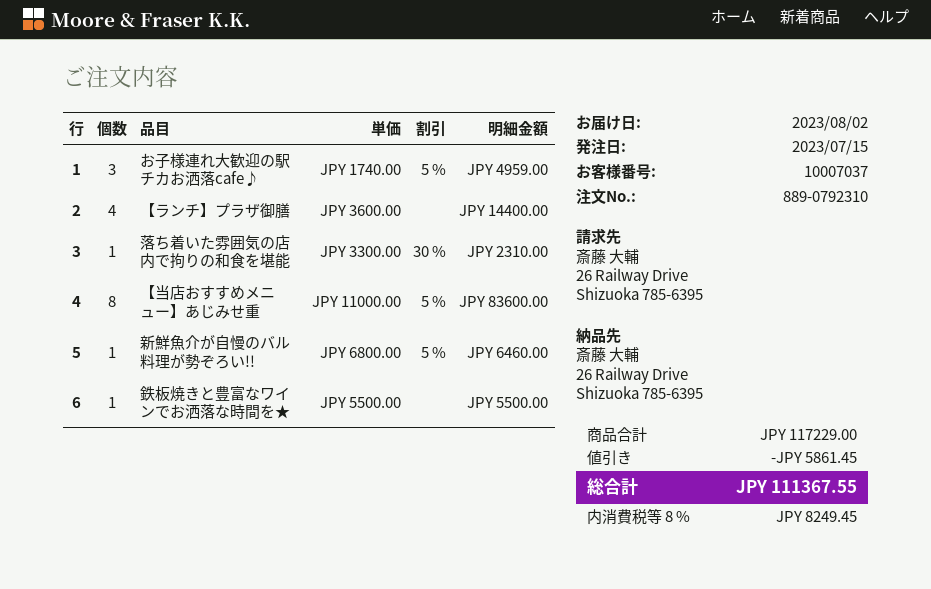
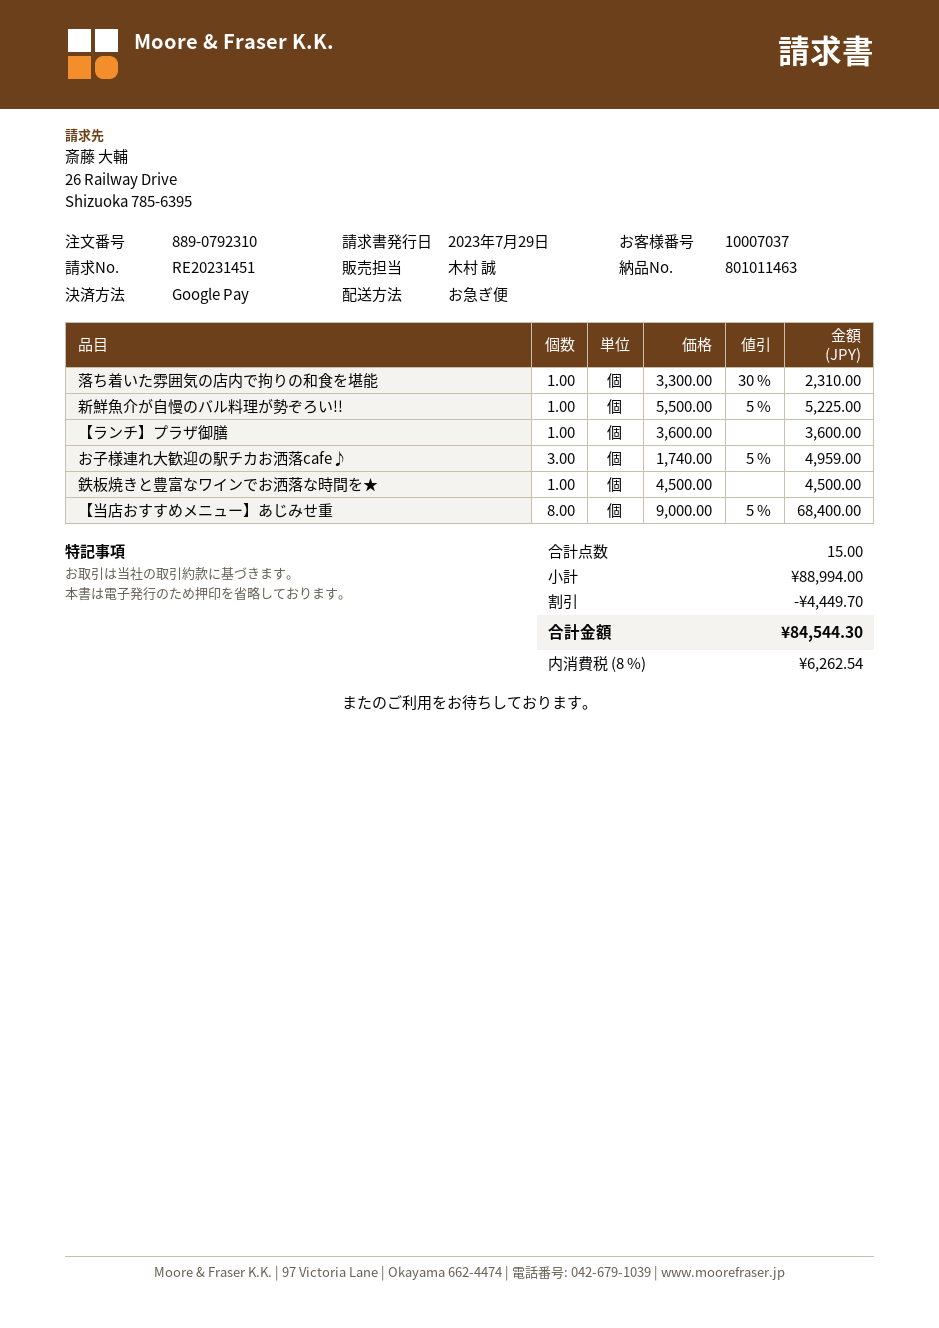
【ランチ】プラザ御膳: 4 x 3600.00 = 14400.00 -> 1 x 3600.00 = 3600.00
【当店おすすめメニュー】あじみせ重: 8 x 11000.00 - 5% = 83600.00 -> 8 x 9000.00 - 5% = 68400.00
新鮮魚介が自慢のバル料理が勢ぞろい!!: 1 x 6800.00 - 5% = 6460.00 -> 1 x 5500.00 - 5% = 5225.00
鉄板焼きと豊富なワインでお洒落な時間を★: 1 x 5500.00 = 5500.00 -> 1 x 4500.00 = 4500.00
subtotal: 117229.00 -> 88994.00
discount: 5861.45 -> 4449.70
tax: 8% = 8249.45 -> 8% = 6262.54
total: 111367.55 -> 84544.30

